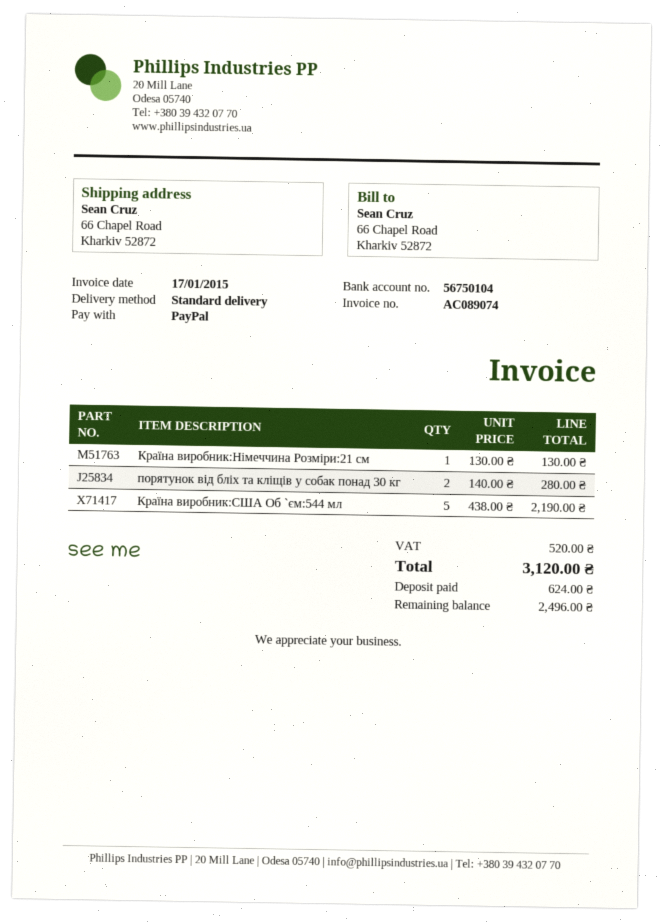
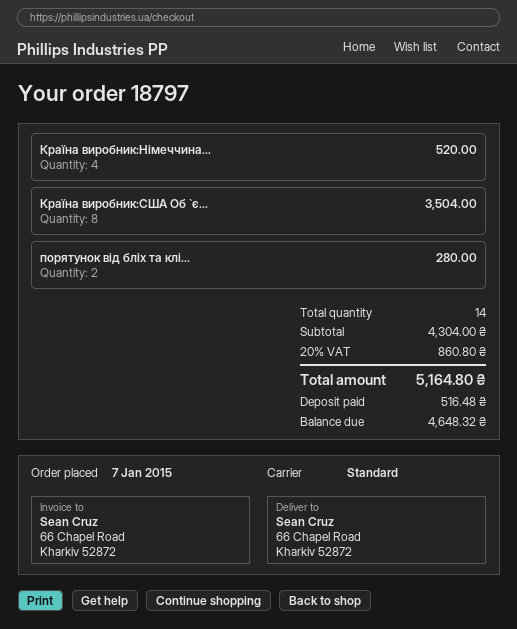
Країна виробник:Німеччина Розміри:21 см: 1 for 130.00 -> 4 for 520.00
Країна виробник:США Об `єм:544 мл: 5 for 2190.00 -> 8 for 3504.00
tax: 520.00 -> 860.80
total: 3120.00 -> 5164.80
deposit: 624.00 -> 516.48
balance: 2496.00 -> 4648.32

